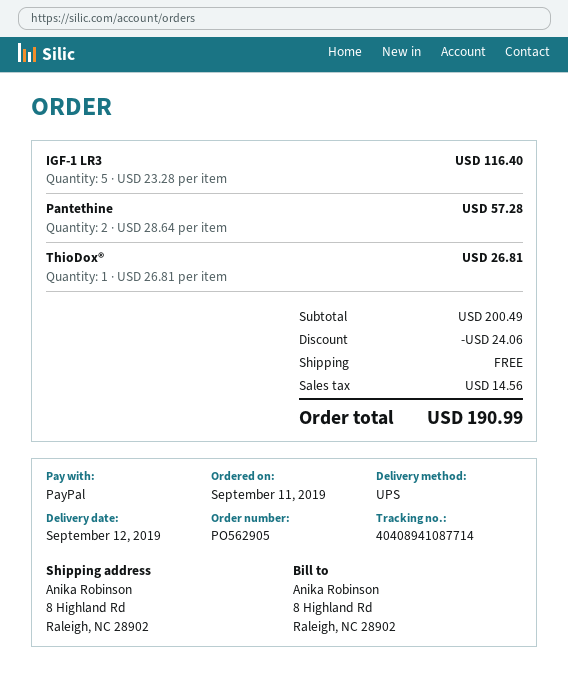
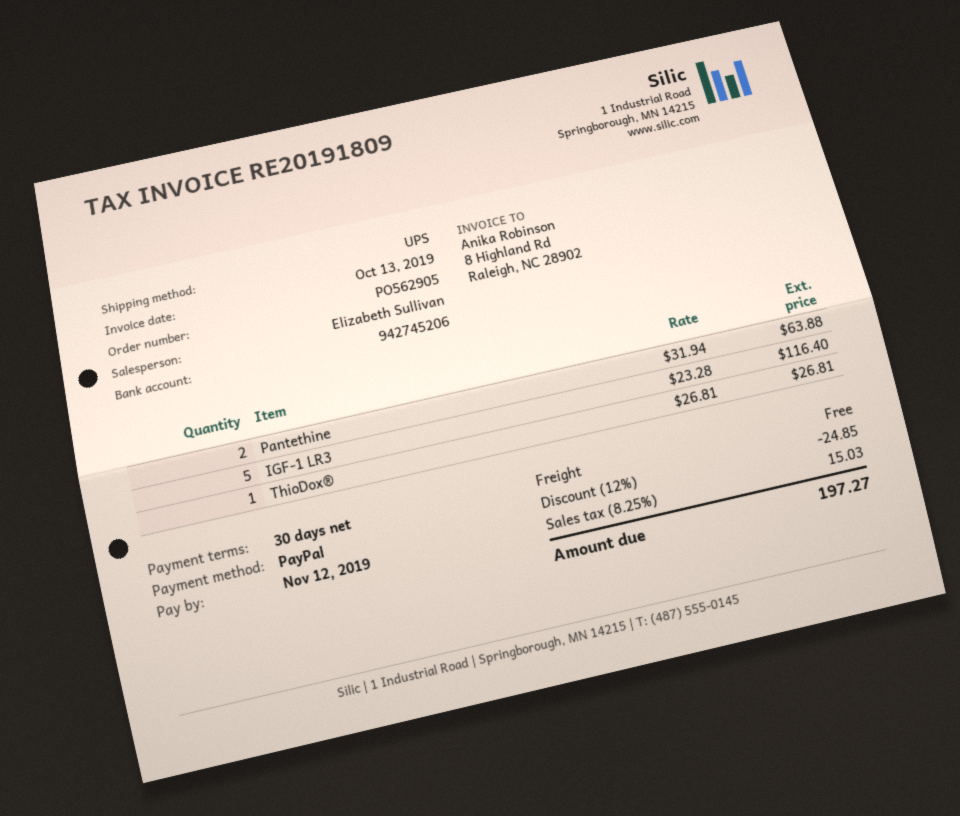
Pantethine: 2 x 28.64 = 57.28 -> 2 x 31.94 = 63.88
discount: 24.06 -> 24.85
tax: 14.56 -> 15.03
total: 190.99 -> 197.27

